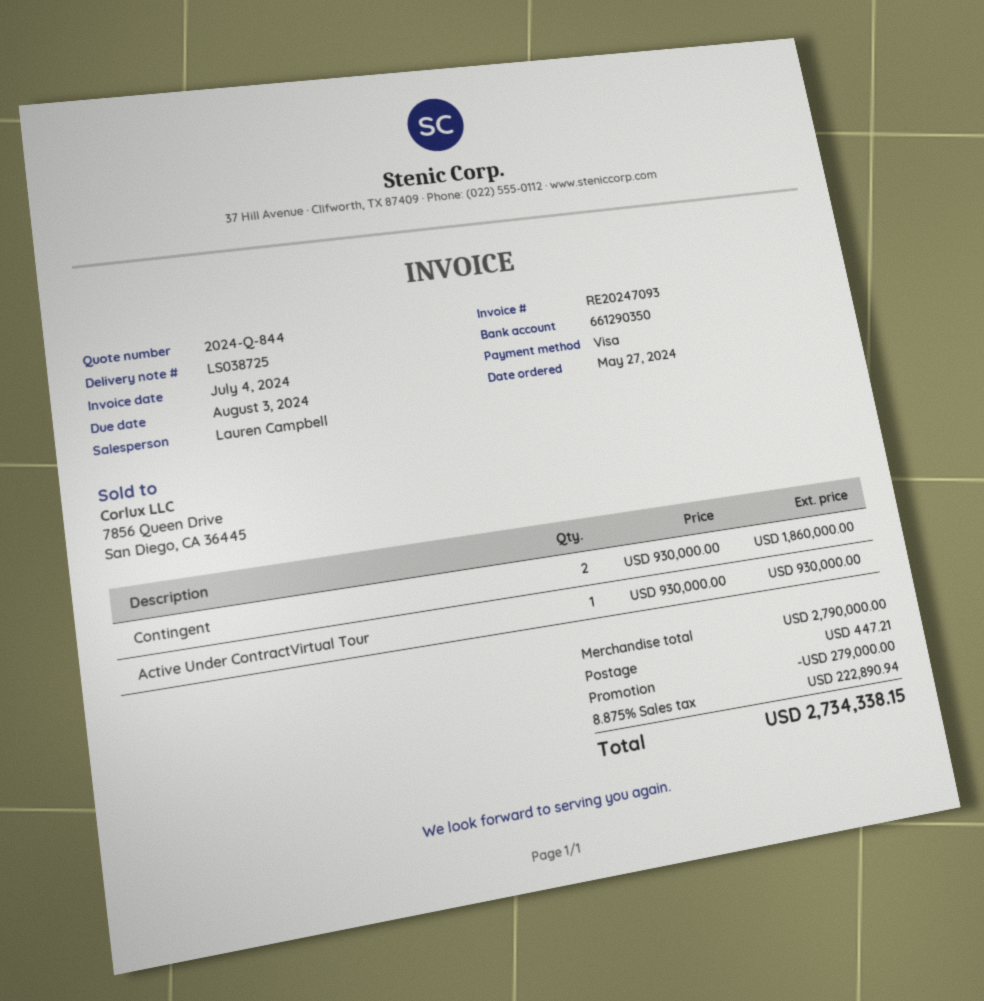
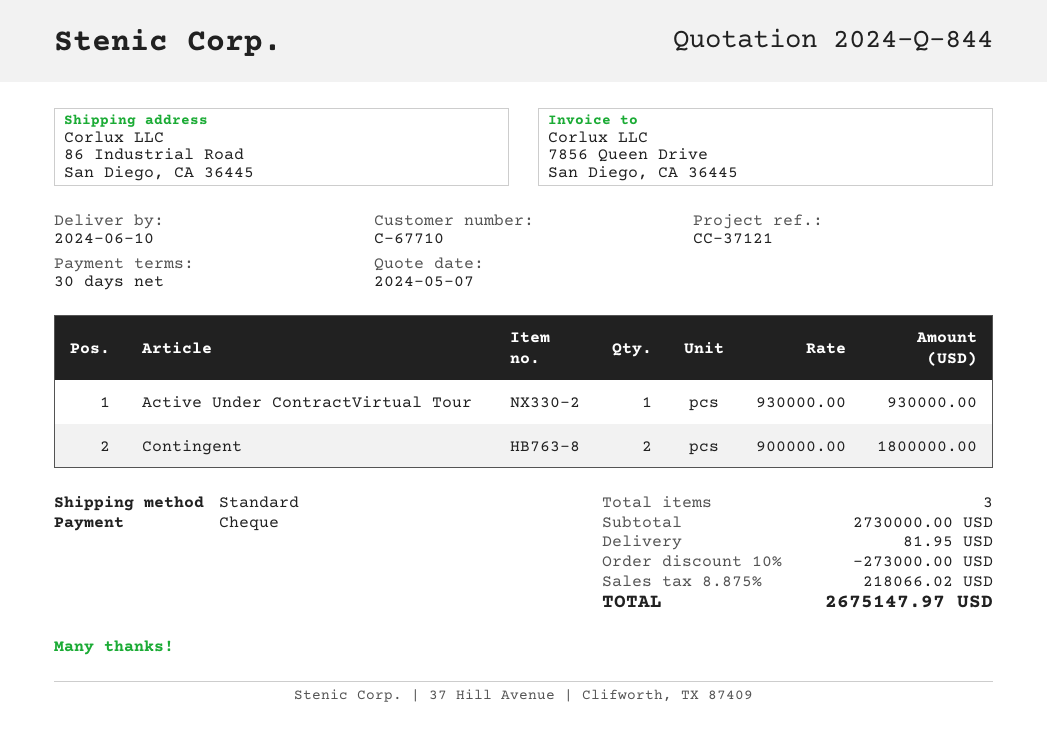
payment method: Visa -> cheque
Contingent: 2 x 930000.00 = 1860000.00 -> 2 x 900000.00 = 1800000.00
subtotal: 2790000.00 -> 2730000.00
discount: 279000.00 -> 273000.00
shipping: 447.21 -> 81.95
tax: 8.875% = 222890.94 -> 8.875% = 218066.02
total: 2734338.15 -> 2675147.97

